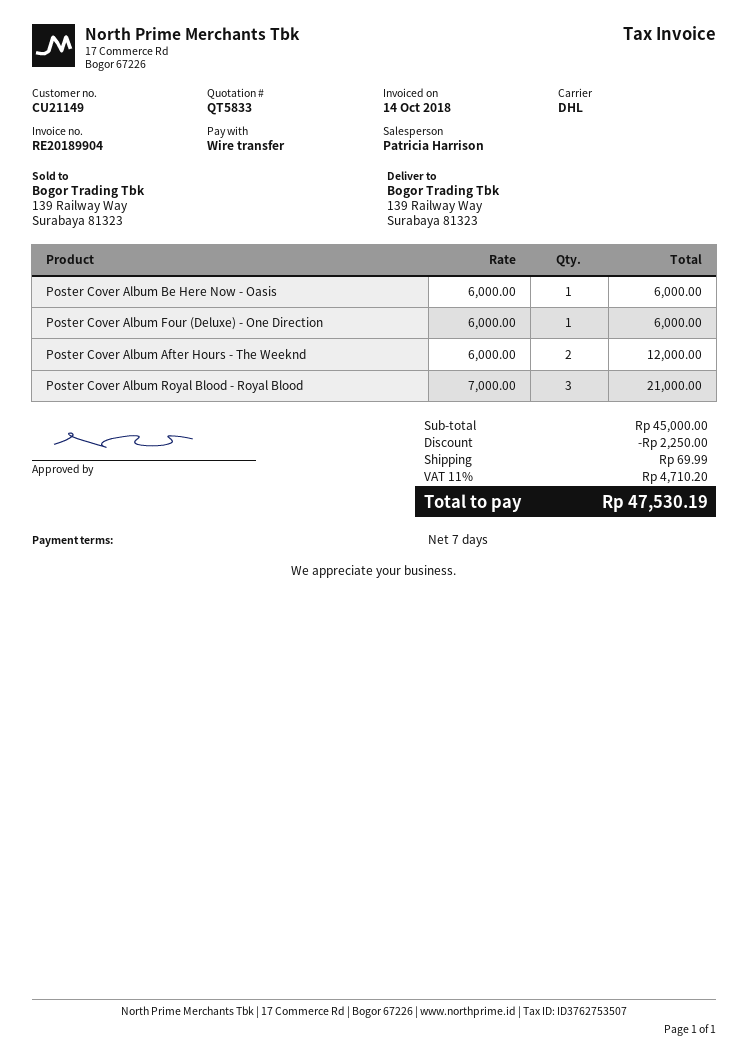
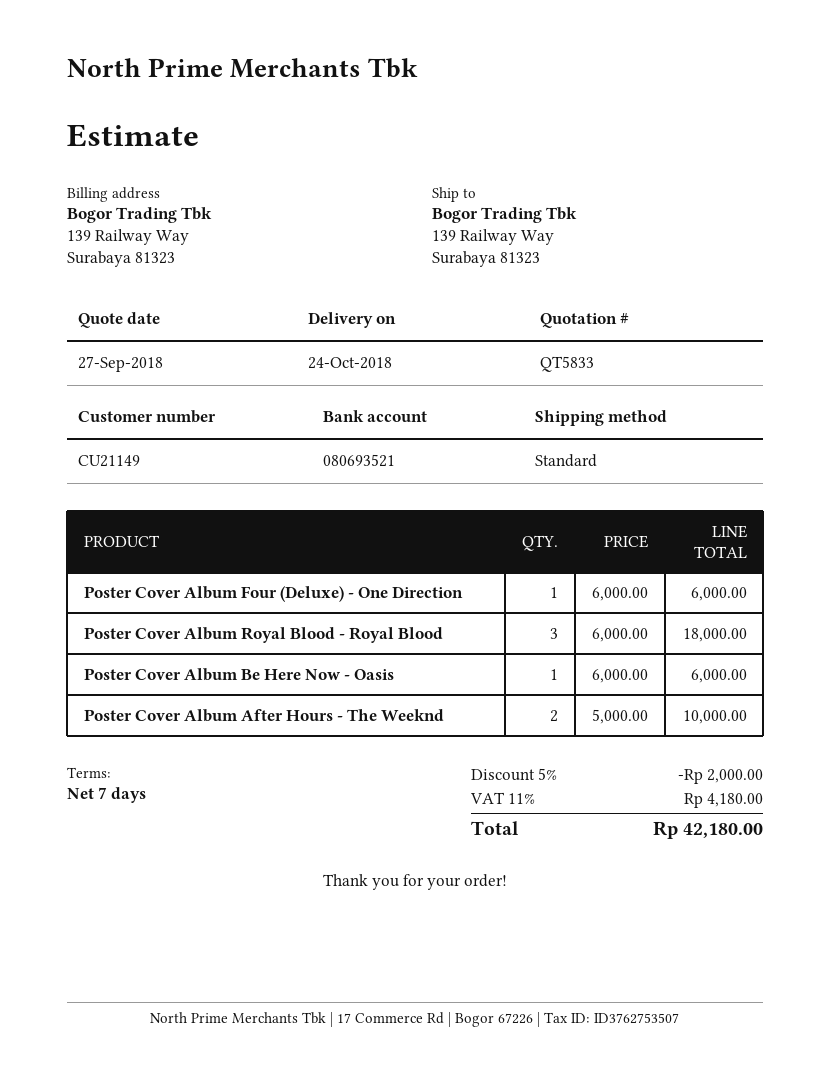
shipping method: DHL -> standard
Poster Cover Album After Hours - The Weeknd: 2 x 6000.00 = 12000.00 -> 2 x 5000.00 = 10000.00
Poster Cover Album Royal Blood - Royal Blood: 3 x 7000.00 = 21000.00 -> 3 x 6000.00 = 18000.00
discount: 2250.00 -> 2000.00
shipping: 69.99 -> none
tax: 11% = 4710.20 -> 11% = 4180.00
total: 47530.19 -> 42180.00

